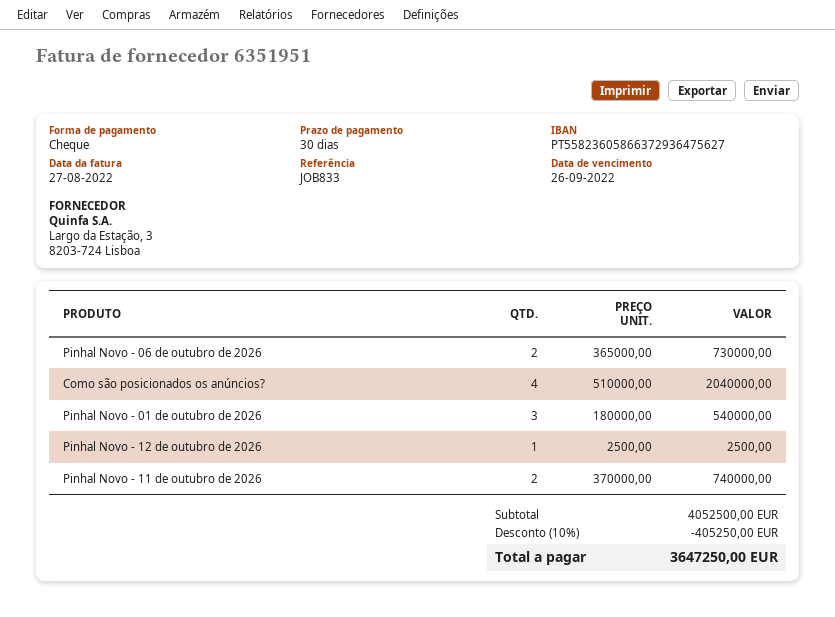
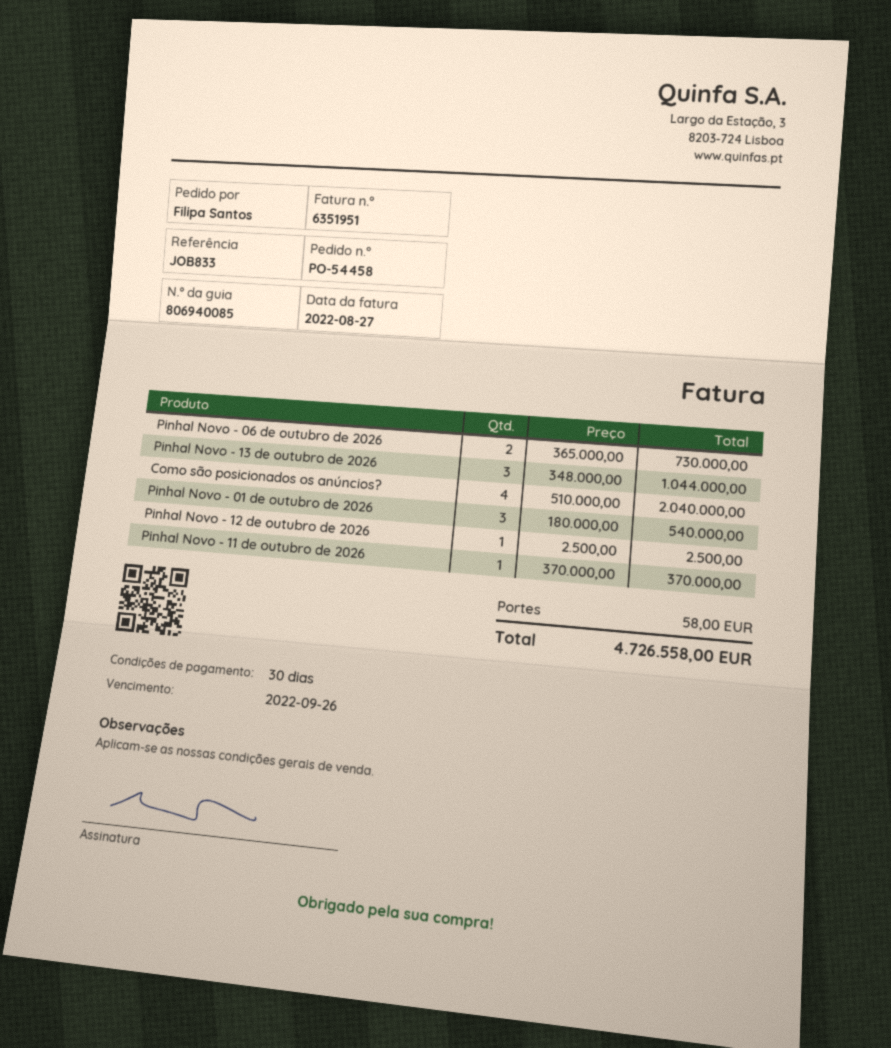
Pinhal Novo - 11 de outubro de 2026: 2 x 370000.00 = 740000.00 -> 1 x 370000.00 = 370000.00
Pinhal Novo - 13 de outubro de 2026: none -> 3 x 348000.00 = 1044000.00
discount: 10% = 405250.00 -> none
shipping: none -> 58.00
total: 3647250.00 -> 4726558.00

